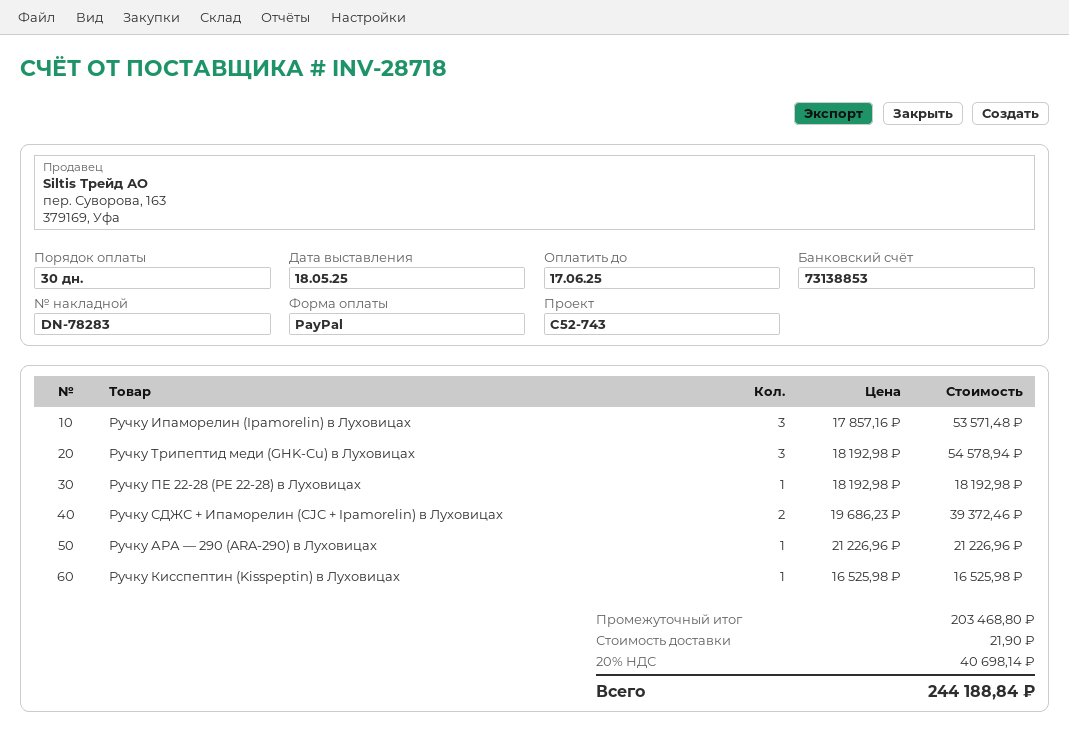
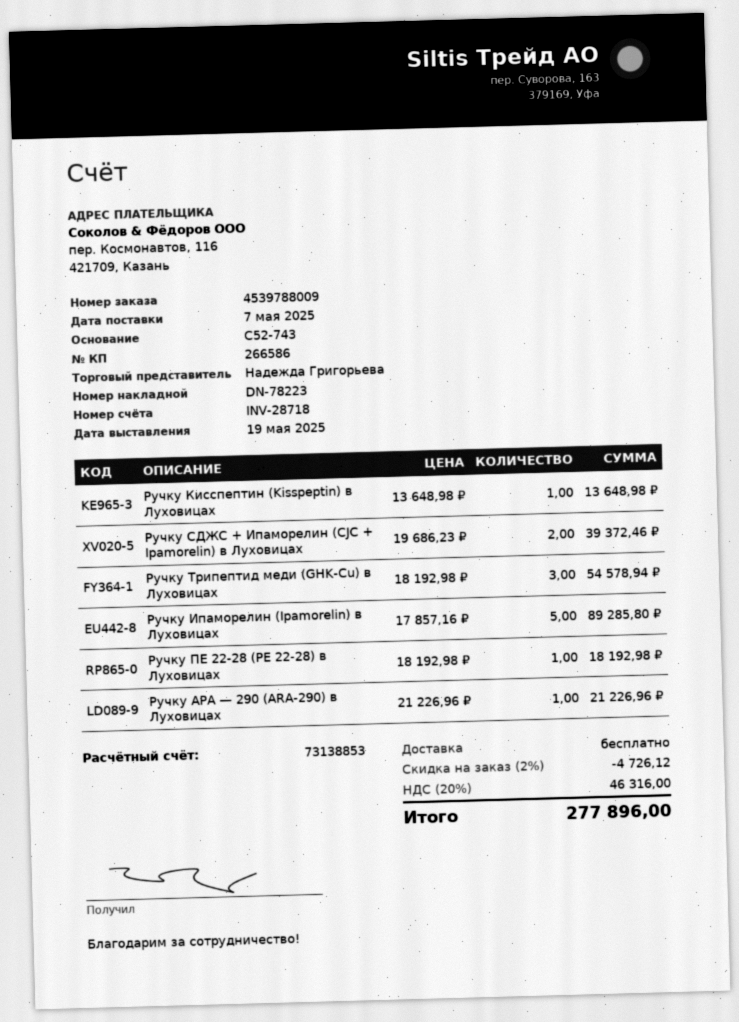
delivery note number: DN-78283 -> DN-78223
invoice date: 2025-05-18 -> 2025-05-19
Ручку Ипаморелин (Ipamorelin) в Луховицах: 3 x 17857.16 = 53571.48 -> 5 x 17857.16 = 89285.80
Ручку Кисcпептин (Kisspeptin) в Луховицах: 1 x 16525.98 = 16525.98 -> 1 x 13648.98 = 13648.98
discount: none -> 2% = 4726.12
shipping: 21.90 -> 0.00
tax: 20% = 40698.14 -> 20% = 46316.00
total: 244188.84 -> 277896.00

